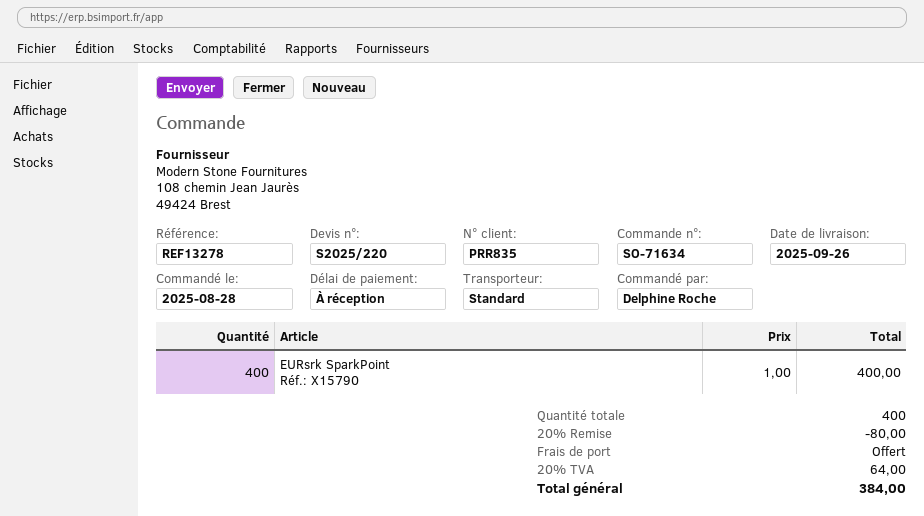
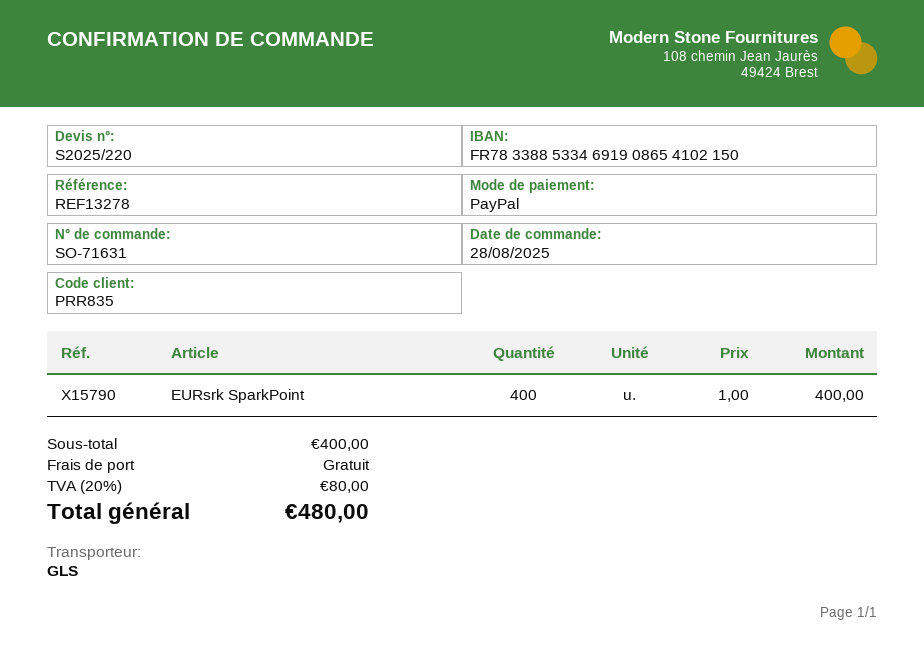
order number: SO-71634 -> SO-71631
shipping method: standard -> GLS
discount: 20% = 80.00 -> none
tax: 20% = 64.00 -> 20% = 80.00
total: 384.00 -> 480.00

